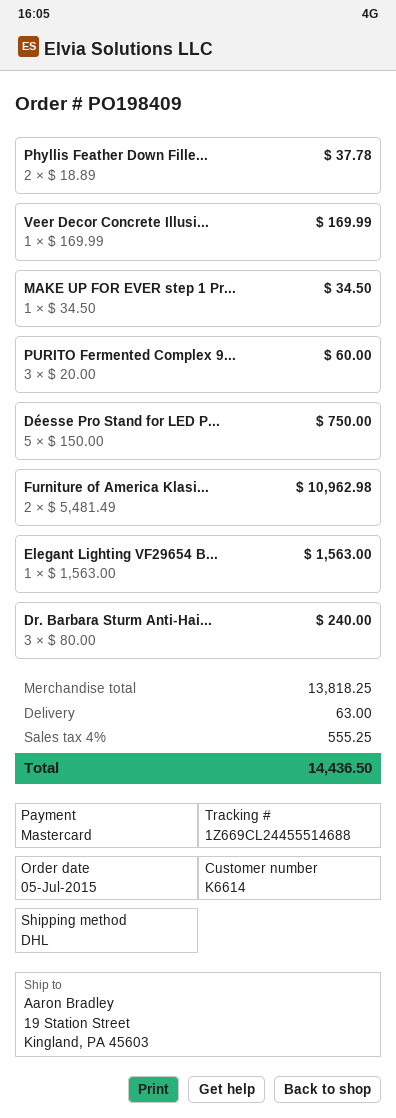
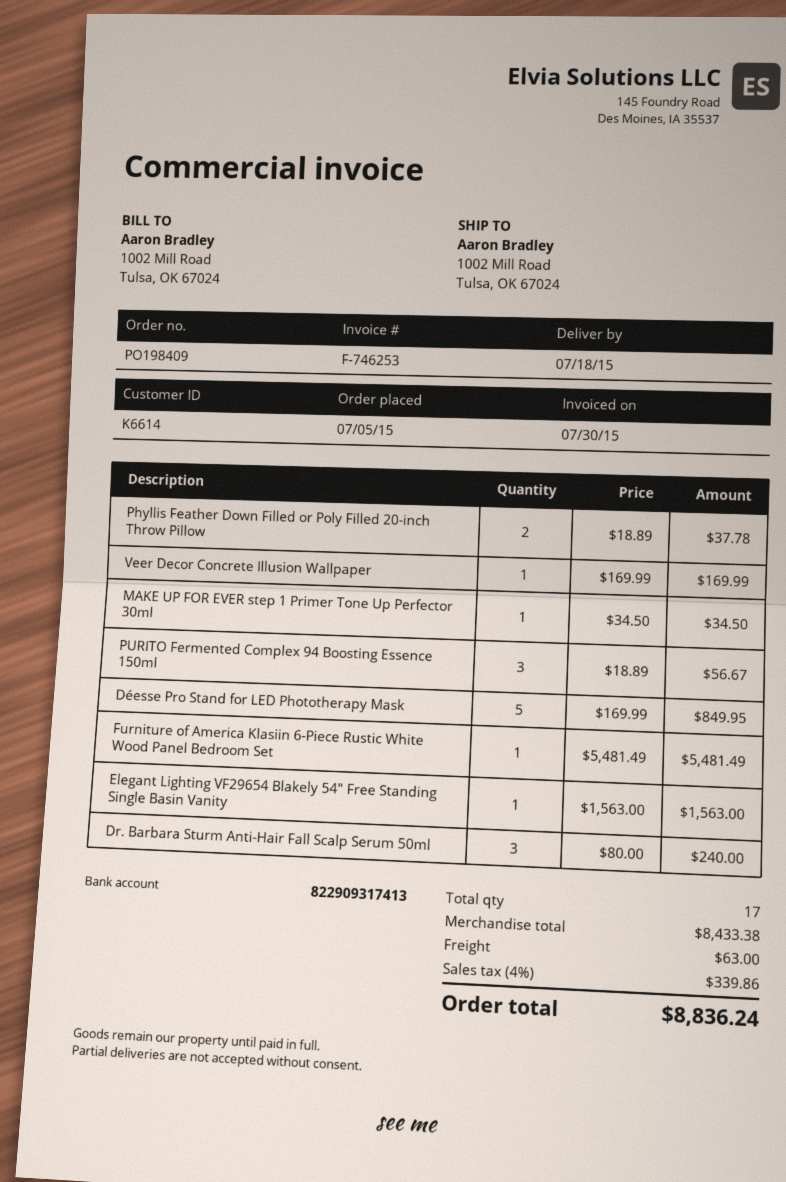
ship to: 19 Station Street, Kingland, PA 45603 -> 1002 Mill Road, Tulsa, OK 67024
PURITO Fermented Complex 9...: 3 x 20.00 = 60.00 -> 3 x 18.89 = 56.67
Déesse Pro Stand for LED P...: 5 x 150.00 = 750.00 -> 5 x 169.99 = 849.95
Furniture of America Klasi...: 2 x 5481.49 = 10962.98 -> 1 x 5481.49 = 5481.49
subtotal: 13818.25 -> 8433.38
tax: 4% = 555.25 -> 4% = 339.86
total: 14436.50 -> 8836.24

